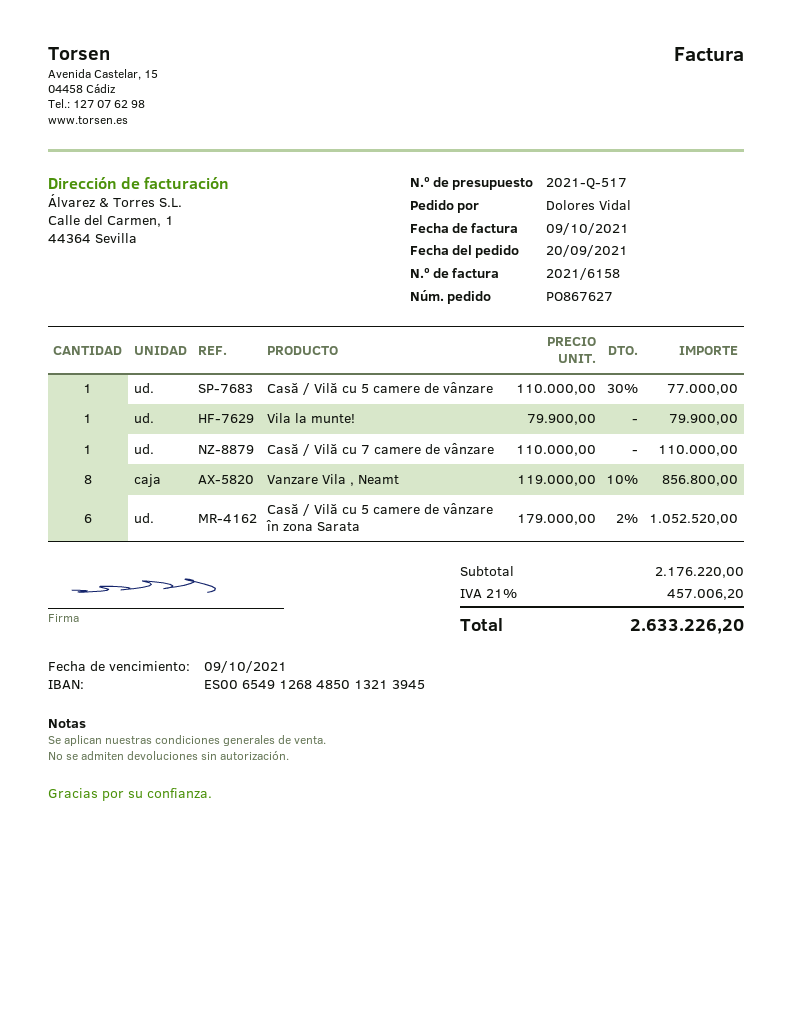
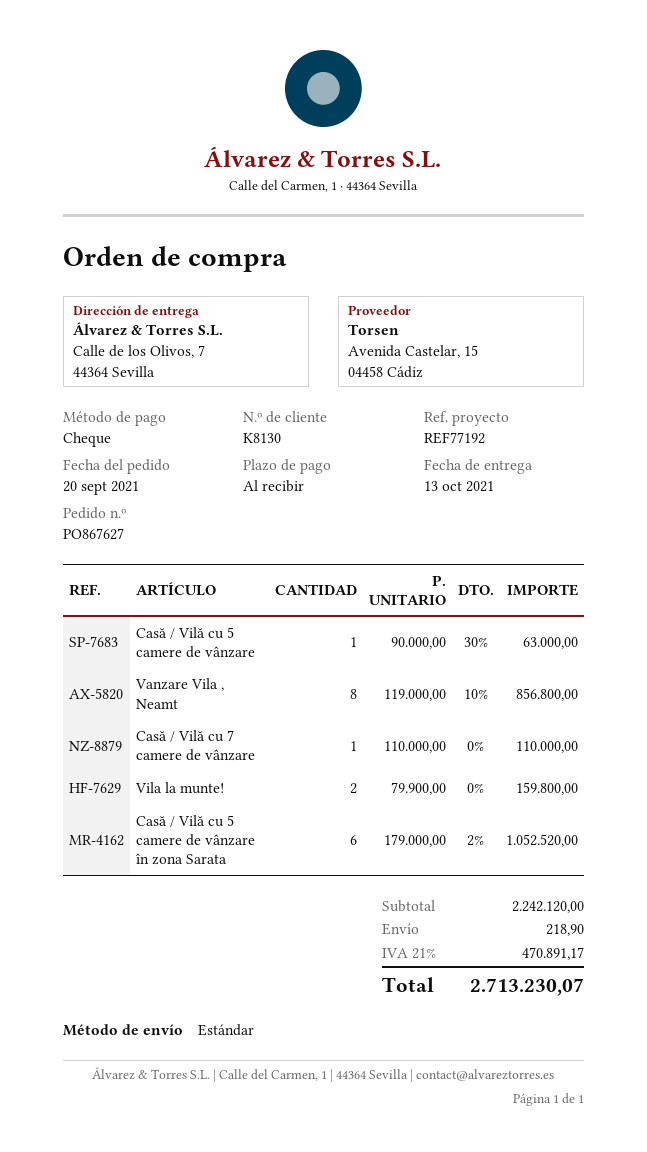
Casă / Vilă cu 5 camere de vânzare: 1 x 110000.00 - 30% = 77000.00 -> 1 x 90000.00 - 30% = 63000.00
Vila la munte!: 1 x 79900.00 = 79900.00 -> 2 x 79900.00 = 159800.00
subtotal: 2176220.00 -> 2242120.00
shipping: none -> 218.90
tax: 21% = 457006.20 -> 21% = 470891.17
total: 2633226.20 -> 2713230.07

